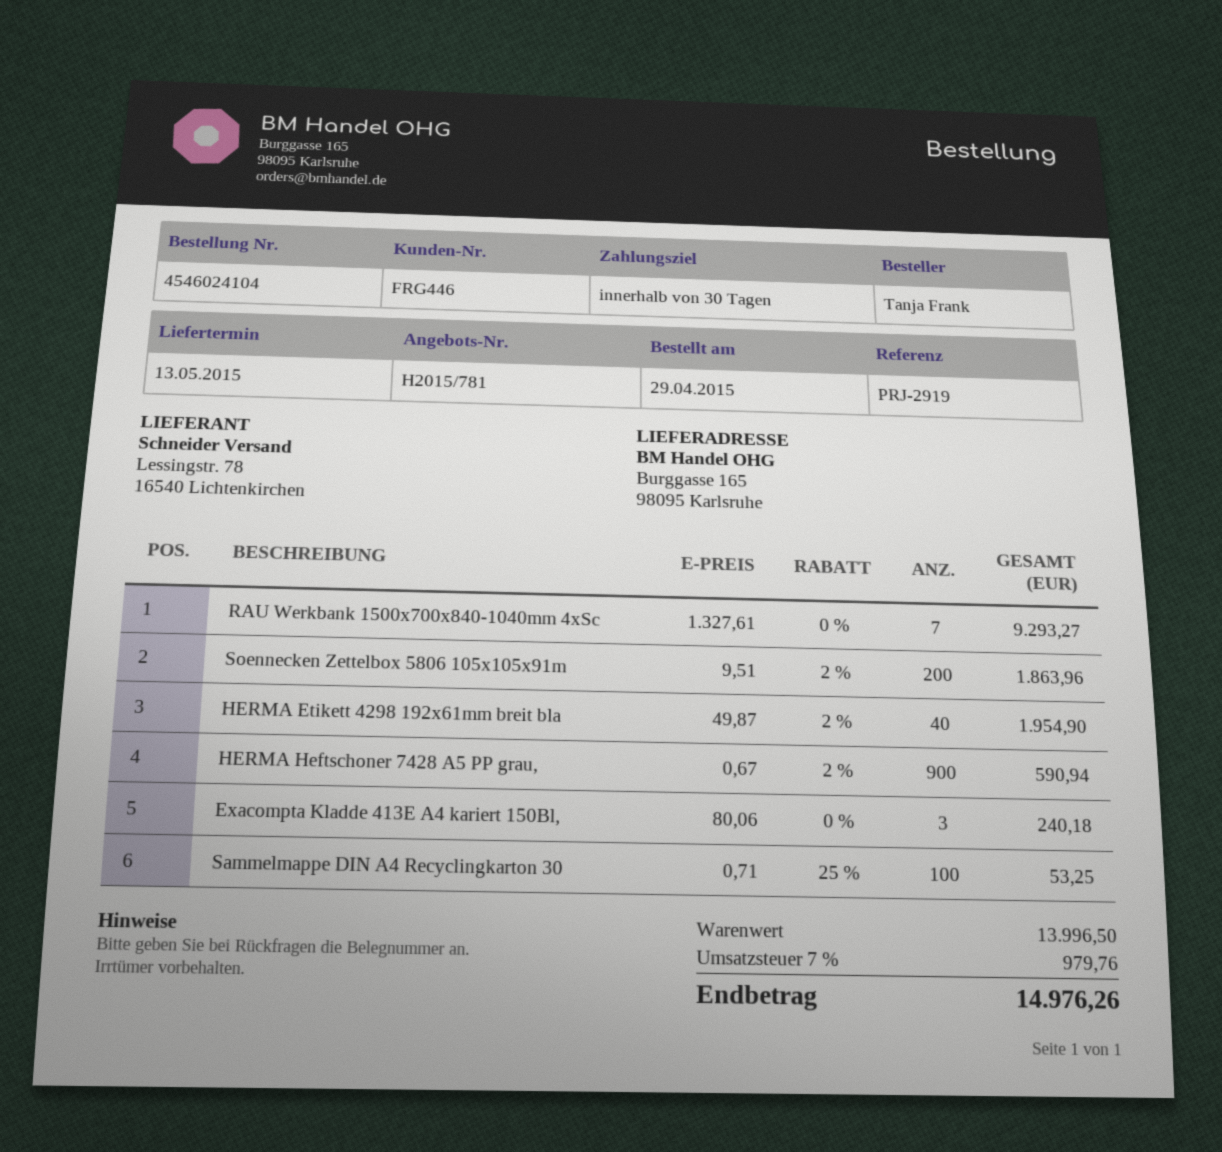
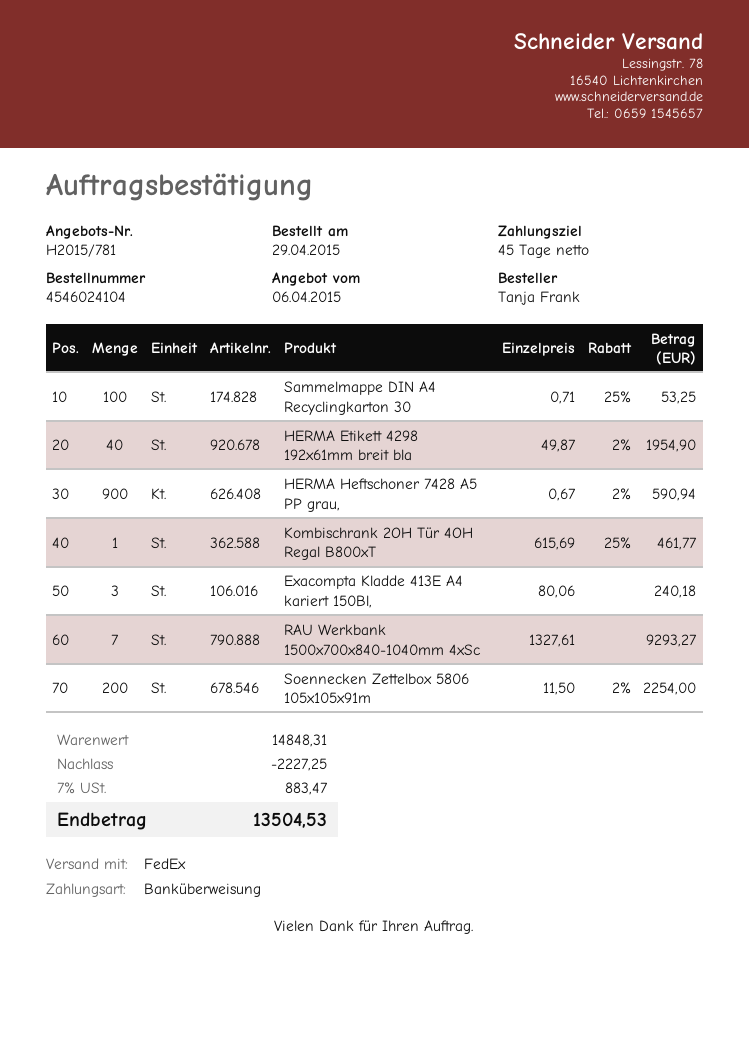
payment terms: 30 days -> 45 days
Soennecken Zettelbox 5806 105x105x91m: 200 x 9.51 - 2% = 1863.96 -> 200 x 11.50 - 2% = 2254.00
Kombischrank 2OH Tür 4OH Regal B800xT: none -> 1 x 615.69 - 25% = 461.77
subtotal: 13996.50 -> 14848.31
discount: none -> 2227.25
tax: 7% = 979.76 -> 7% = 883.47
total: 14976.26 -> 13504.53

